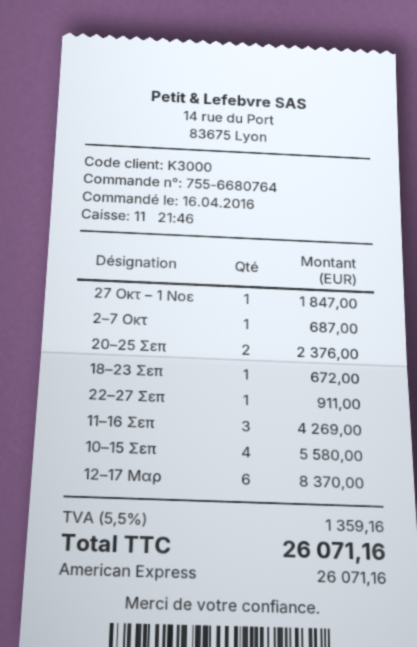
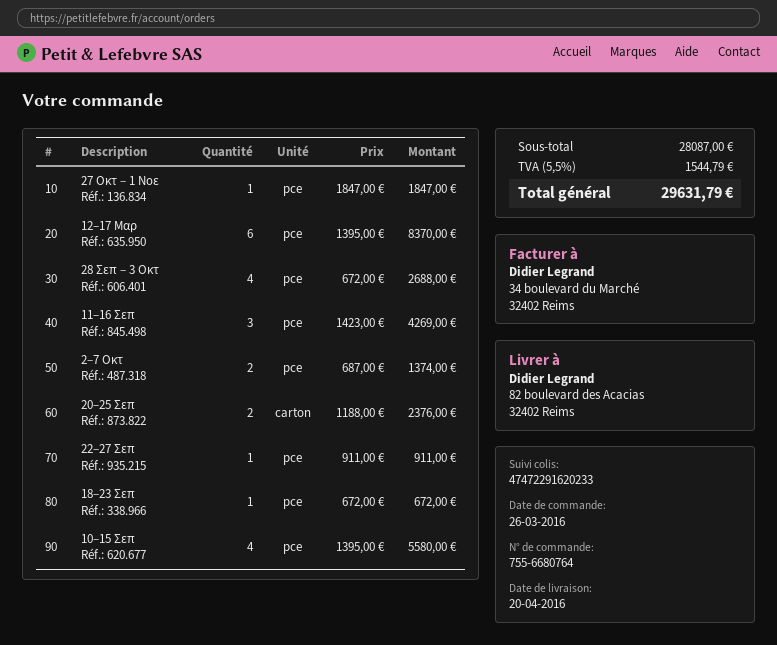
order date: 2016-04-16 -> 2016-03-26
2–7 Οκτ: 1 for 687.00 -> 2 for 1374.00
28 Σεπ – 3 Οκτ: none -> 4 for 2688.00
tax: 5.5% = 1359.16 -> 5.5% = 1544.79
total: 26071.16 -> 29631.79

